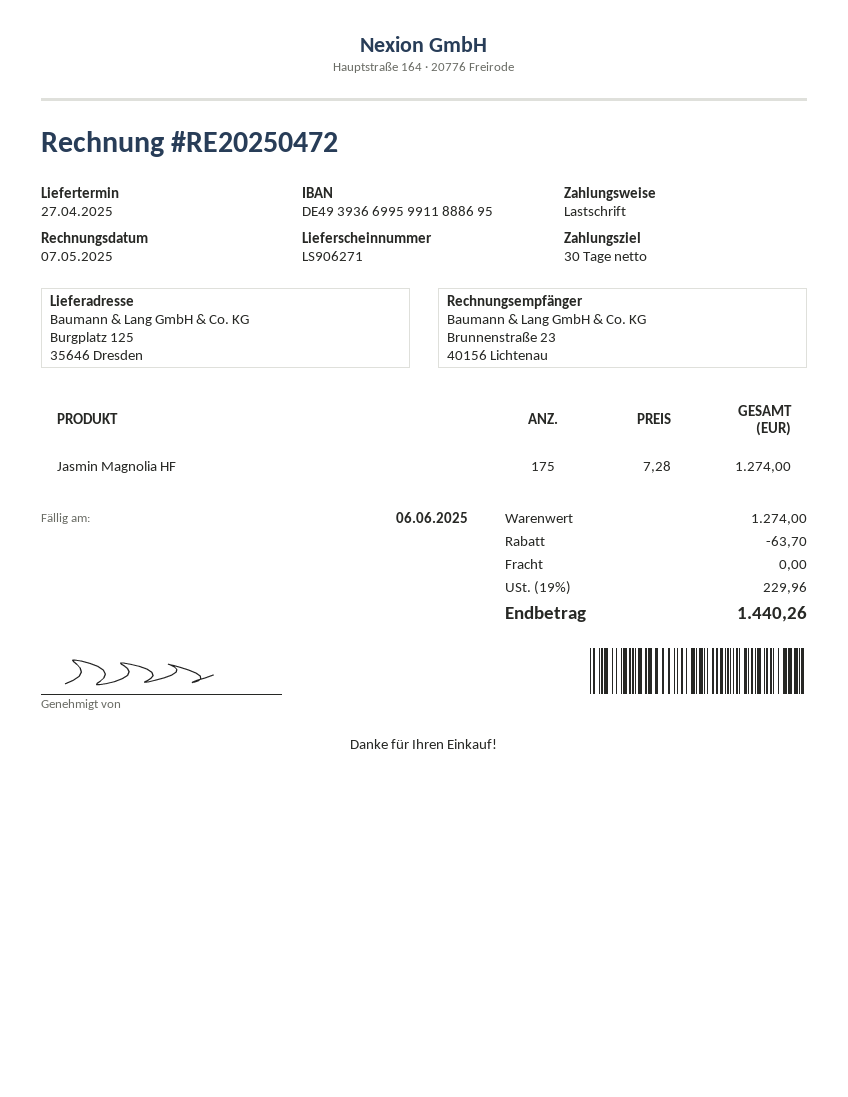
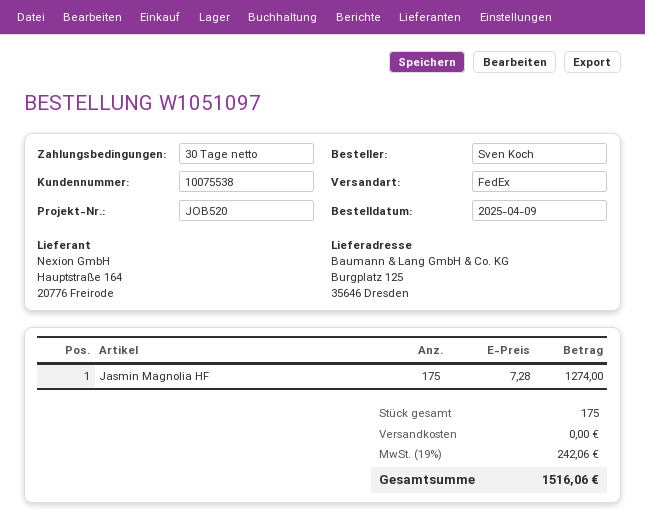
discount: 63.70 -> none
tax: 19% = 229.96 -> 19% = 242.06
total: 1440.26 -> 1516.06

